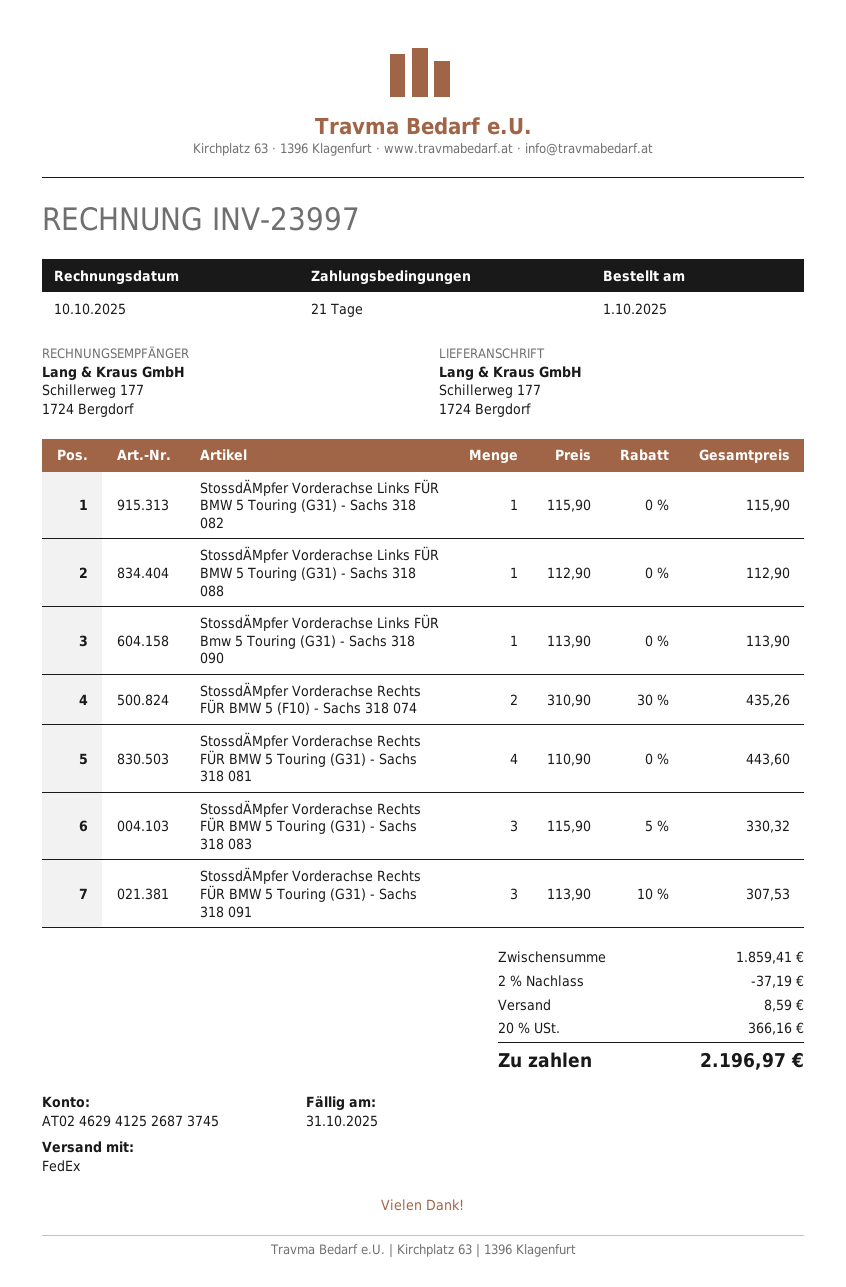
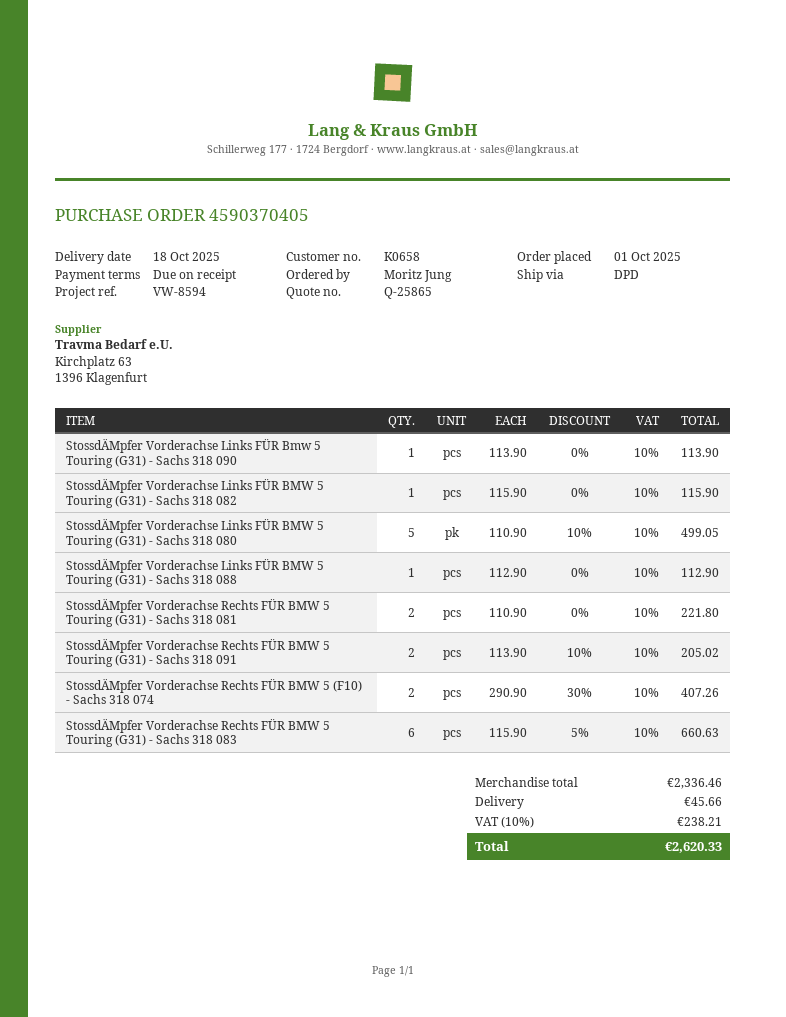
payment terms: 21 days -> on receipt
shipping method: FedEx -> DPD
StossdÄMpfer Vorderachse Rechts FÜR BMW 5 (F10) - Sachs 318 074: 2 x 310.90 - 30% = 435.26 -> 2 x 290.90 - 30% = 407.26
StossdÄMpfer Vorderachse Rechts FÜR BMW 5 Touring (G31) - Sachs 318 081: 4 x 110.90 = 443.60 -> 2 x 110.90 = 221.80
StossdÄMpfer Vorderachse Rechts FÜR BMW 5 Touring (G31) - Sachs 318 083: 3 x 115.90 - 5% = 330.32 -> 6 x 115.90 - 5% = 660.63
StossdÄMpfer Vorderachse Rechts FÜR BMW 5 Touring (G31) - Sachs 318 091: 3 x 113.90 - 10% = 307.53 -> 2 x 113.90 - 10% = 205.02
StossdÄMpfer Vorderachse Links FÜR BMW 5 Touring (G31) - Sachs 318 080: none -> 5 x 110.90 - 10% = 499.05
subtotal: 1859.41 -> 2336.46
discount: 2% = 37.19 -> none
shipping: 8.59 -> 45.66
tax: 20% = 366.16 -> 10% = 238.21
total: 2196.97 -> 2620.33

